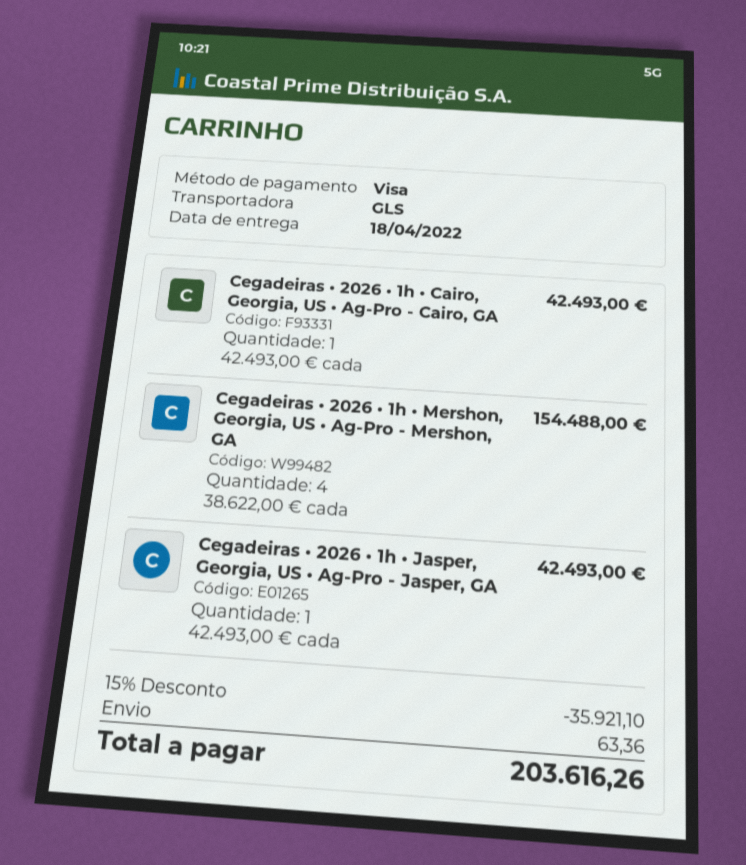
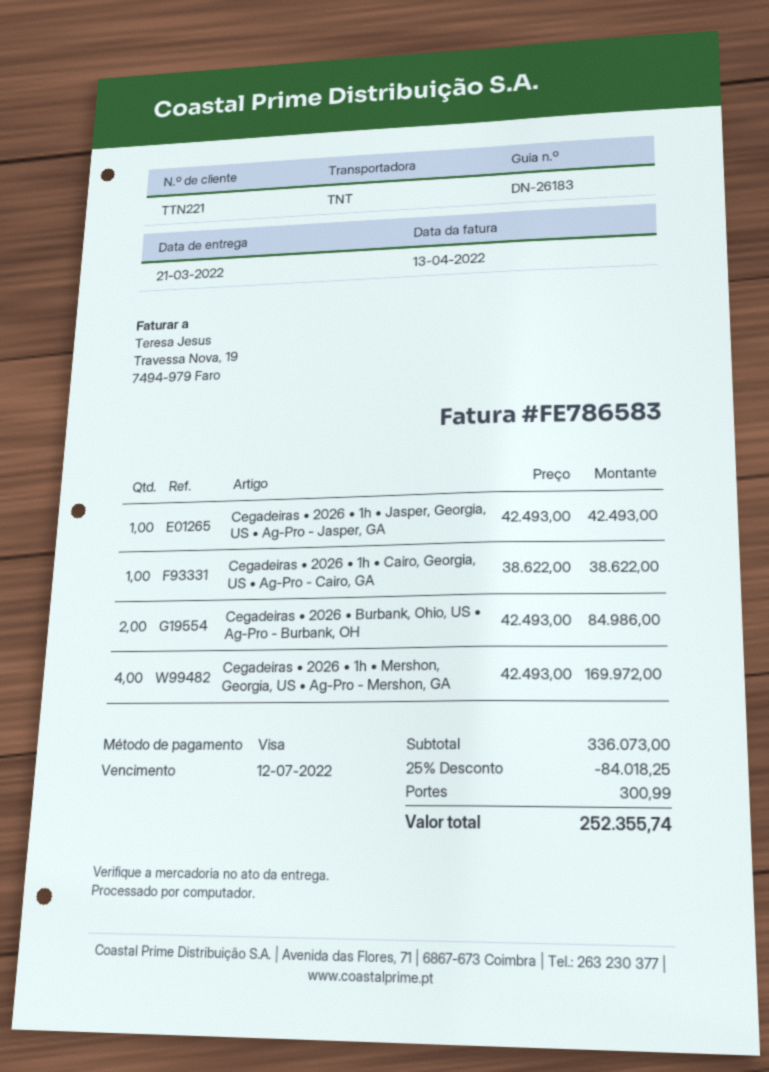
delivery date: 2022-04-18 -> 2022-03-21
shipping method: GLS -> TNT
Cegadeiras • 2026 • 1h • Cairo, Georgia, US • Ag-Pro - Cairo, GA: 1 x 42493.00 = 42493.00 -> 1 x 38622.00 = 38622.00
Cegadeiras • 2026 • 1h • Mershon, Georgia, US • Ag-Pro - Mershon, GA: 4 x 38622.00 = 154488.00 -> 4 x 42493.00 = 169972.00
Cegadeiras • 2026 • Burbank, Ohio, US • Ag-Pro - Burbank, OH: none -> 2 x 42493.00 = 84986.00
discount: 15% = 35921.10 -> 25% = 84018.25
shipping: 63.36 -> 300.99
total: 203616.26 -> 252355.74

